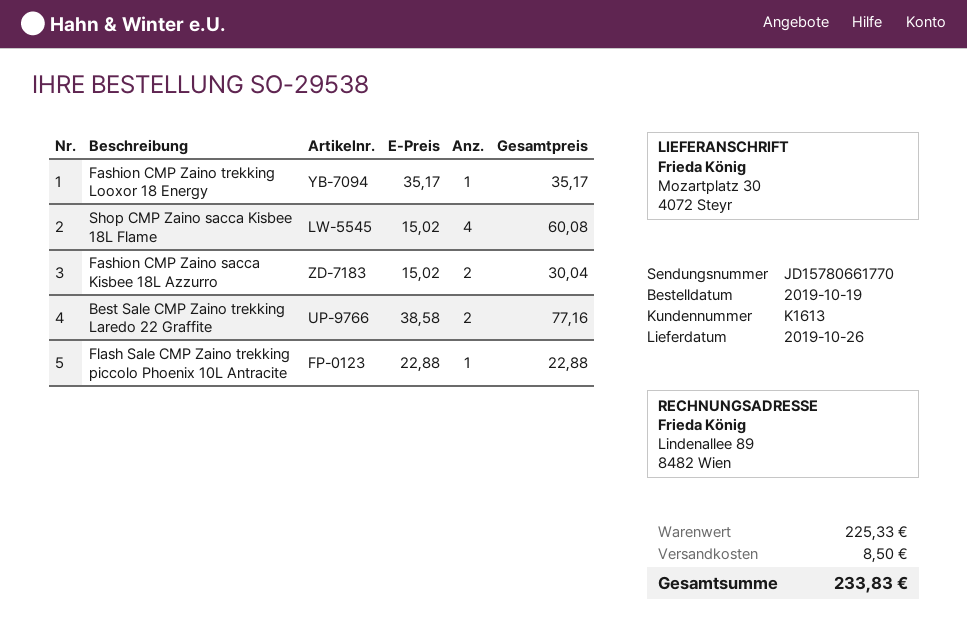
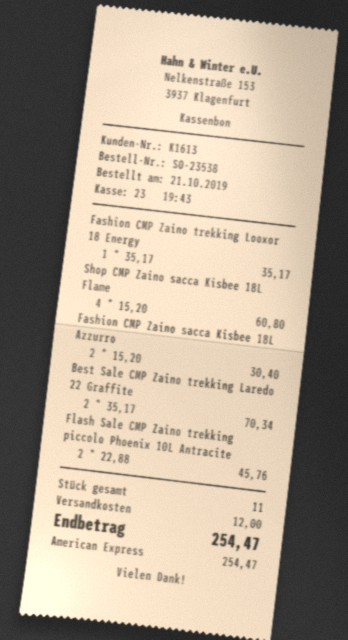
order number: SO-29538 -> SO-23538
order date: 2019-10-19 -> 2019-10-21
Shop CMP Zaino sacca Kisbee 18L Flame: 4 x 15.02 = 60.08 -> 4 x 15.20 = 60.80
Fashion CMP Zaino sacca Kisbee 18L Azzurro: 2 x 15.02 = 30.04 -> 2 x 15.20 = 30.40
Best Sale CMP Zaino trekking Laredo 22 Graffite: 2 x 38.58 = 77.16 -> 2 x 35.17 = 70.34
Flash Sale CMP Zaino trekking piccolo Phoenix 10L Antracite: 1 x 22.88 = 22.88 -> 2 x 22.88 = 45.76
shipping: 8.50 -> 12.00
total: 233.83 -> 254.47

